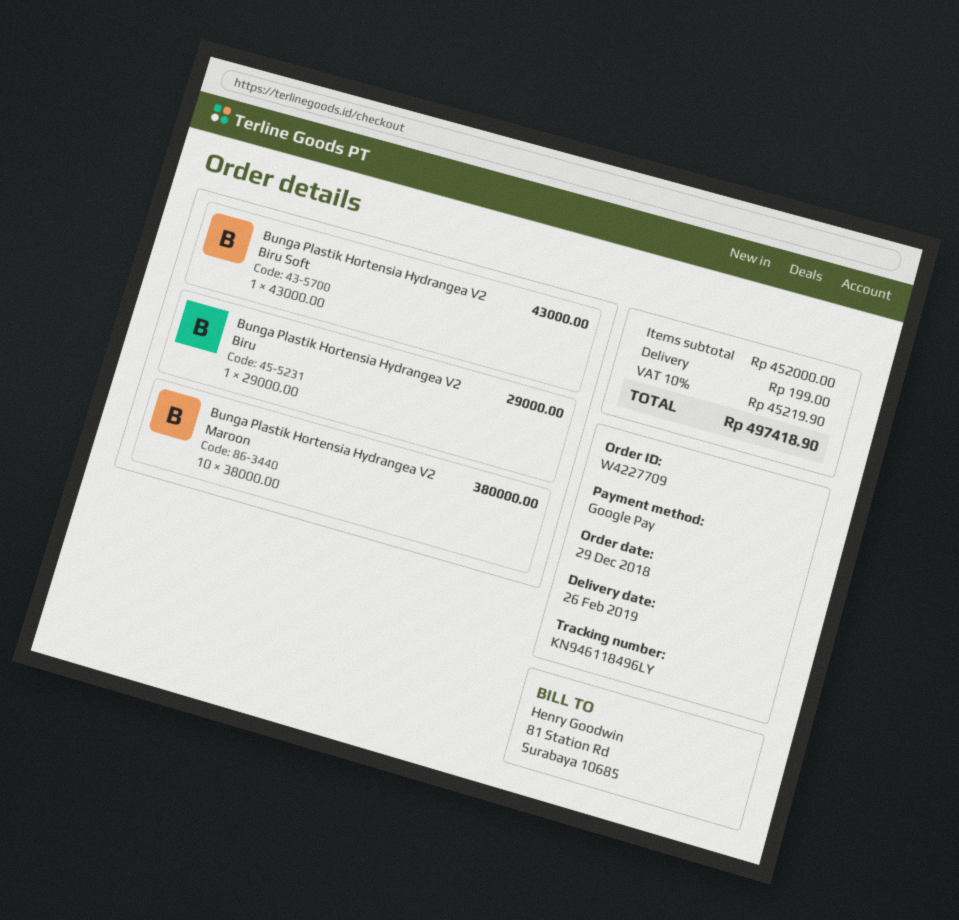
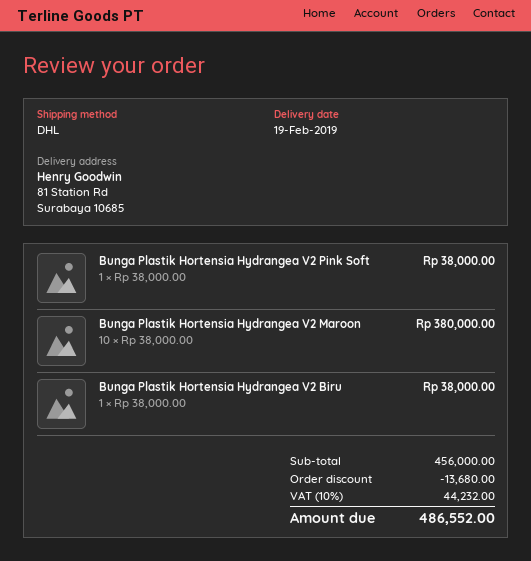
delivery date: 2019-02-26 -> 2019-02-19
Bunga Plastik Hortensia Hydrangea V2 Biru Soft: 1 x 43000.00 = 43000.00 -> none
Bunga Plastik Hortensia Hydrangea V2 Biru: 1 x 29000.00 = 29000.00 -> 1 x 38000.00 = 38000.00
Bunga Plastik Hortensia Hydrangea V2 Pink Soft: none -> 1 x 38000.00 = 38000.00
subtotal: 452000.00 -> 456000.00
discount: none -> 13680.00
shipping: 199.00 -> none
tax: 10% = 45219.90 -> 10% = 44232.00
total: 497418.90 -> 486552.00

